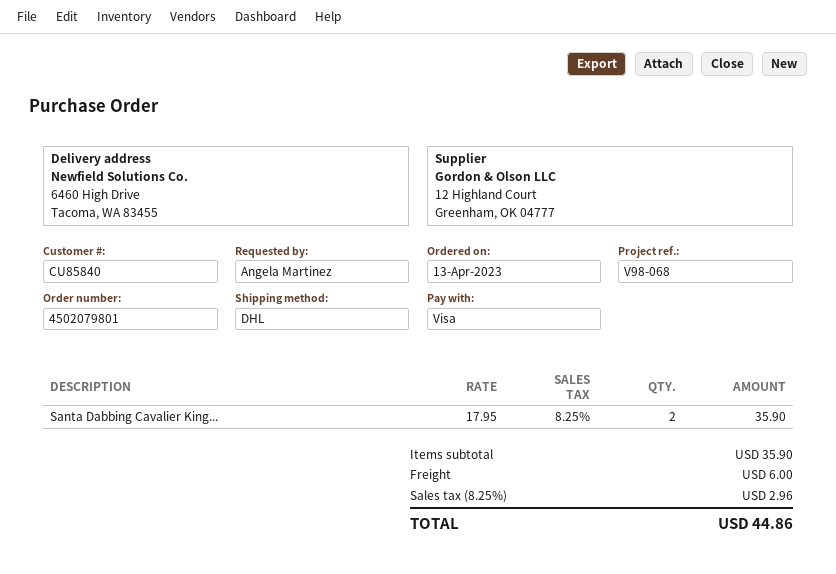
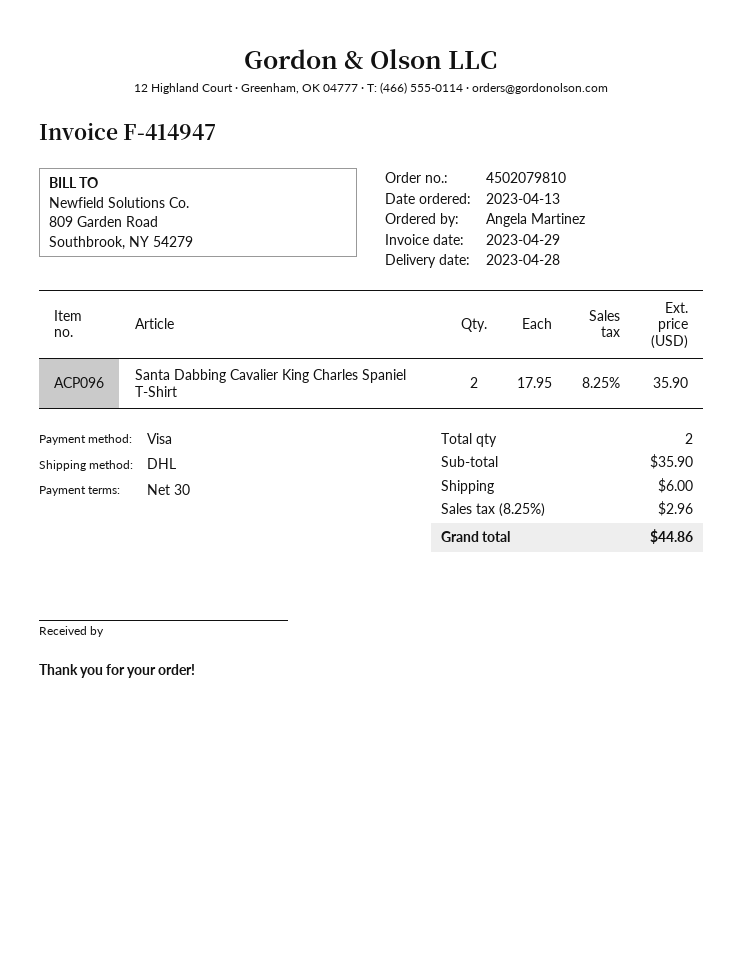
order number: 4502079801 -> 4502079810

